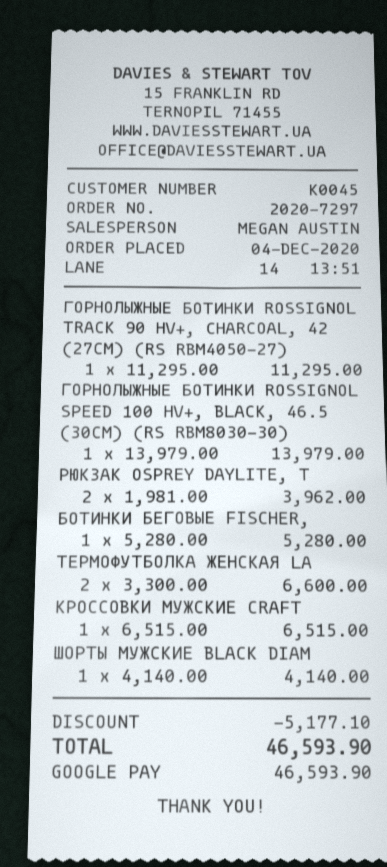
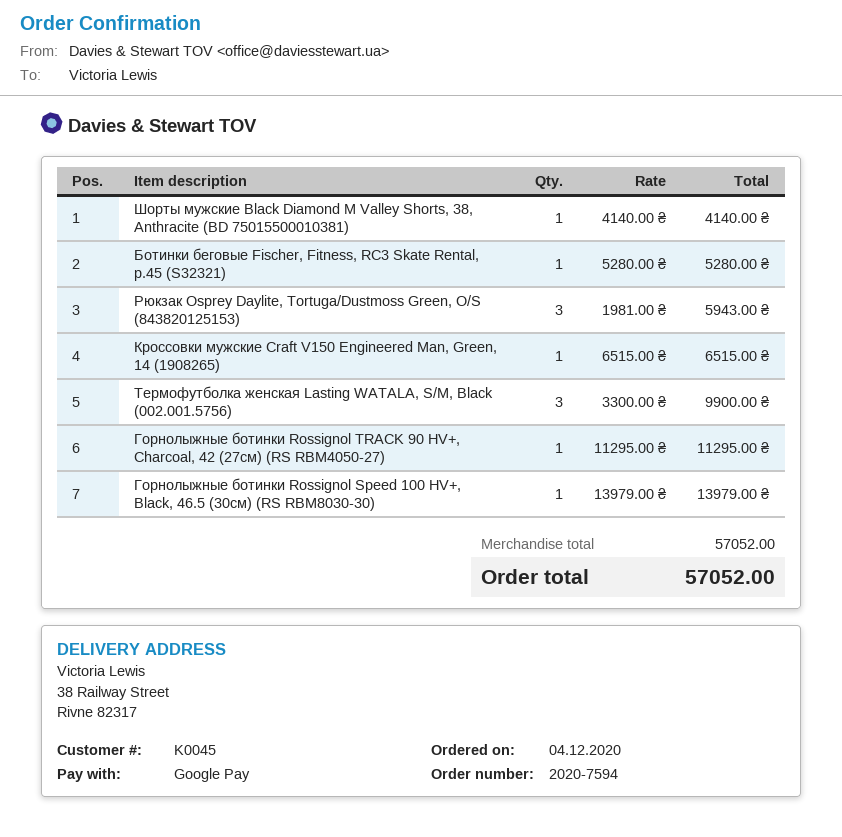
order number: 2020-7297 -> 2020-7594
РЮКЗАК OSPREY DAYLITE, T: 2 x 1981.00 = 3962.00 -> 3 x 1981.00 = 5943.00
ТЕРМОФУТБОЛКА ЖЕНСКАЯ LA: 2 x 3300.00 = 6600.00 -> 3 x 3300.00 = 9900.00
discount: 5177.10 -> none
total: 46593.90 -> 57052.00

